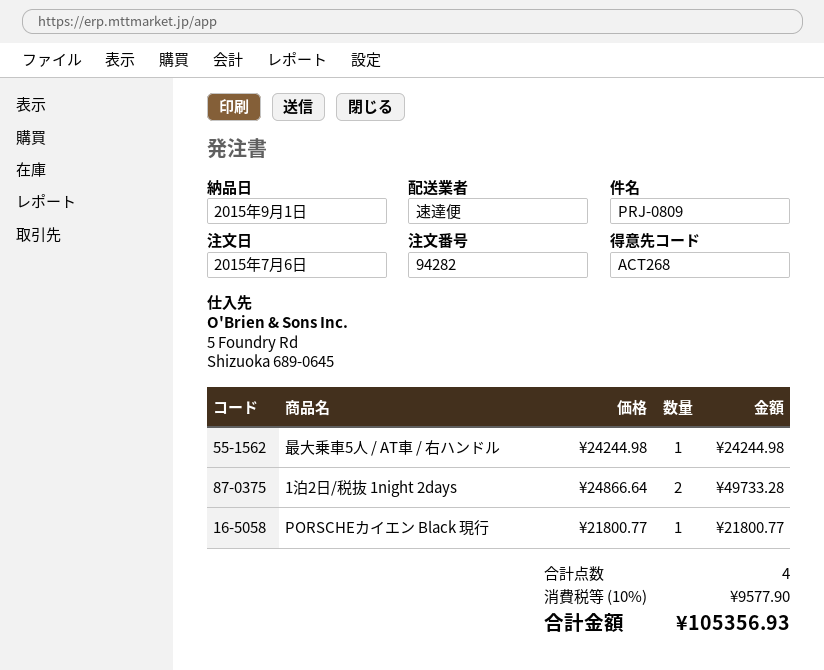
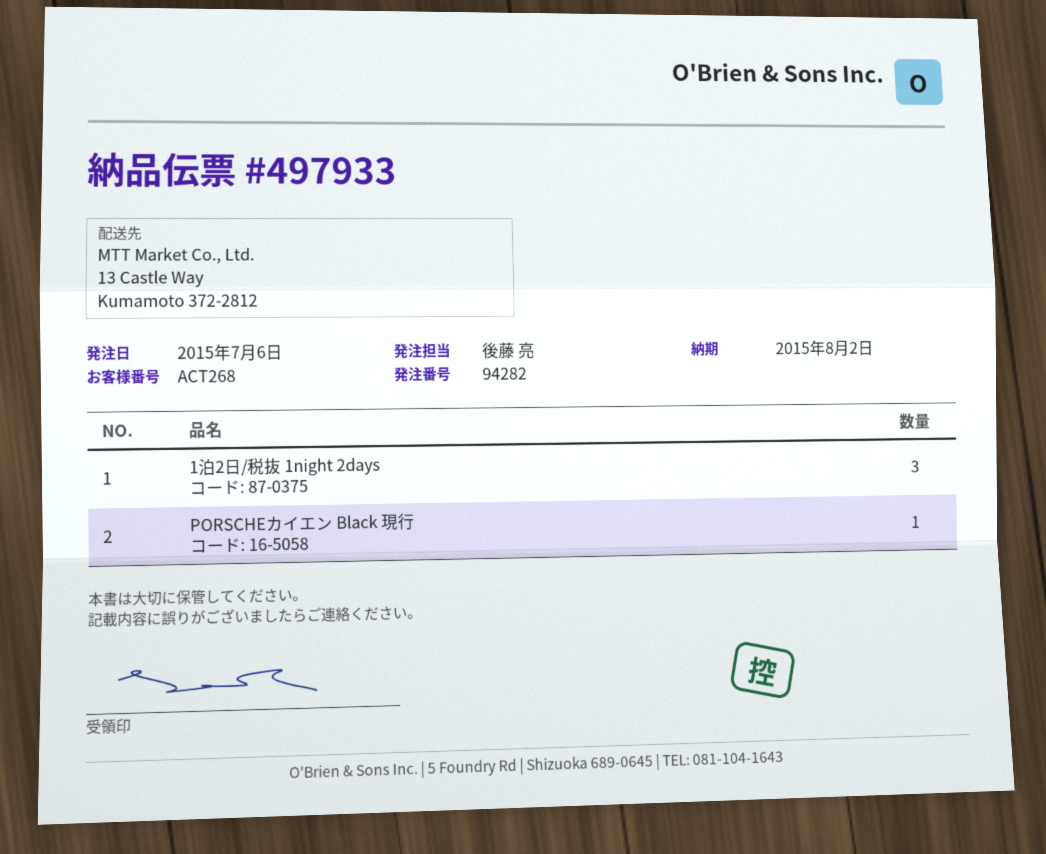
delivery date: 2015-09-01 -> 2015-08-02
最大乗車5人 / AT車 / 右ハンドル: 1 -> none
1泊2日/税抜 1night 2days: 2 -> 3

